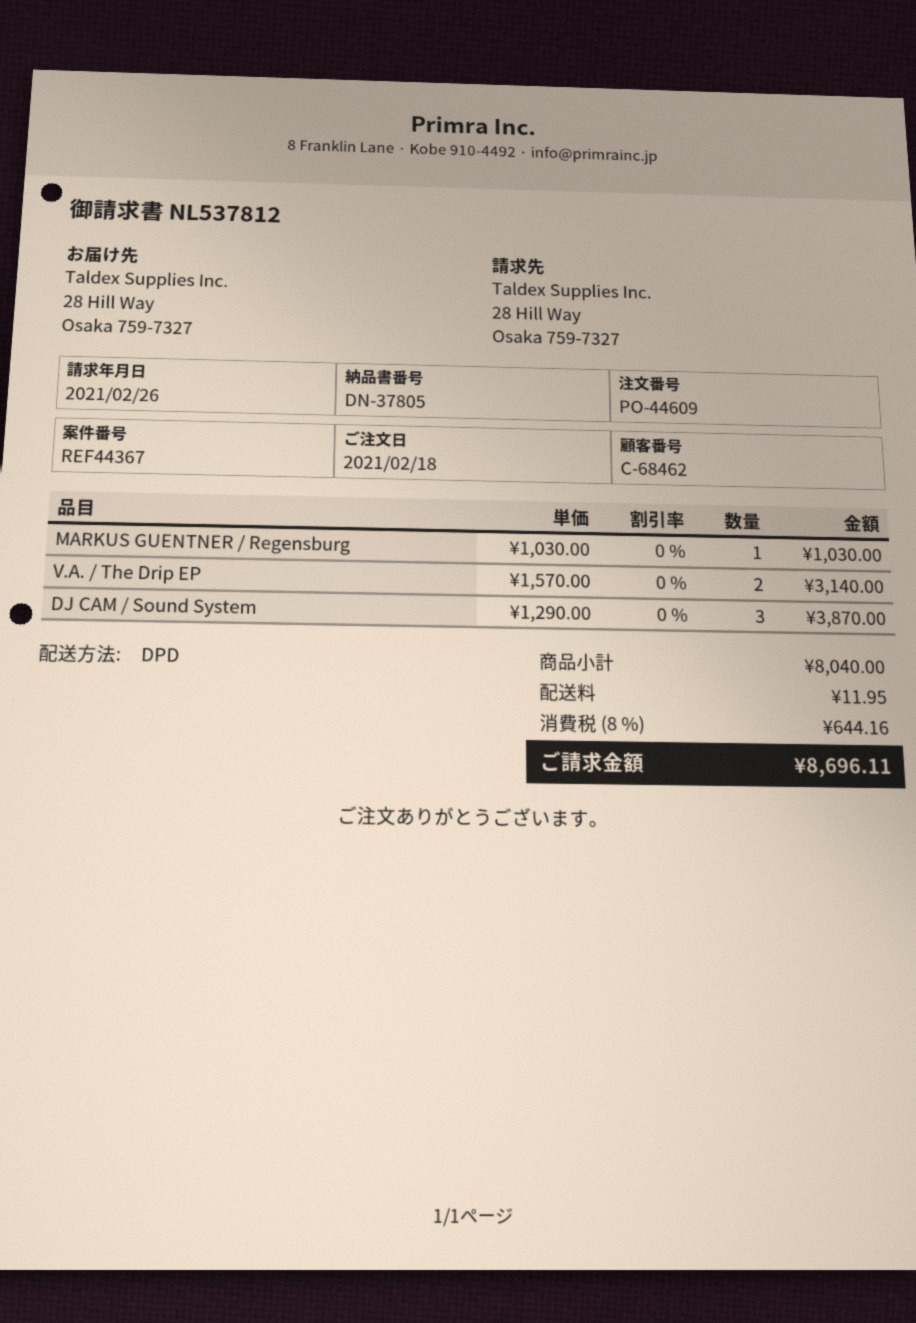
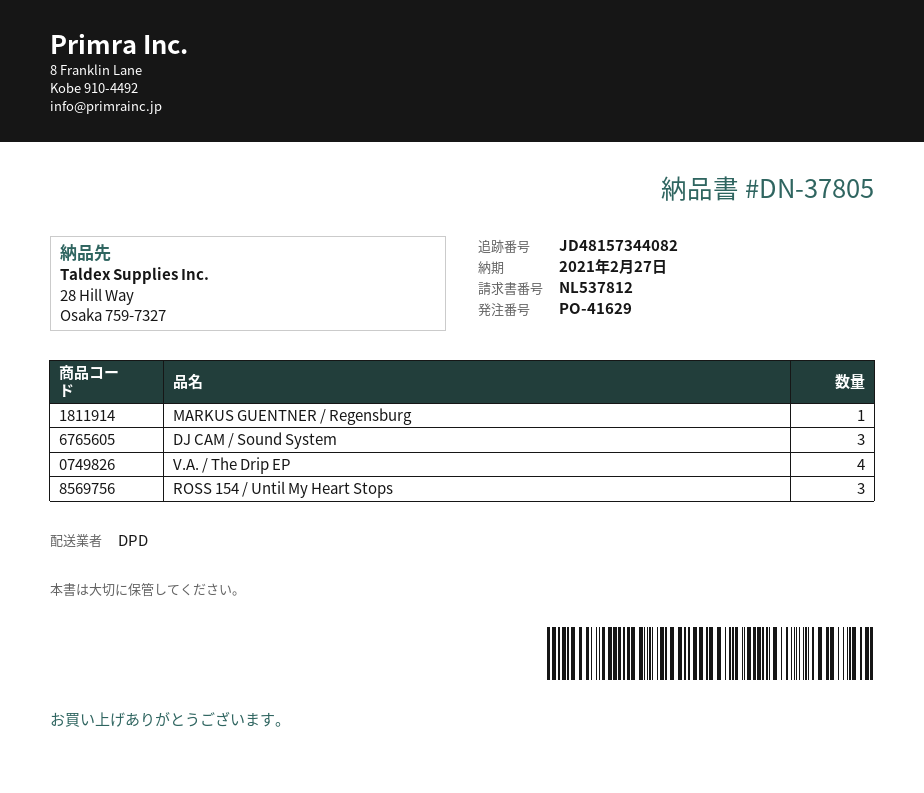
order number: PO-44609 -> PO-41629
V.A. / The Drip EP: 2 -> 4
ROSS 154 / Until My Heart Stops: none -> 3

